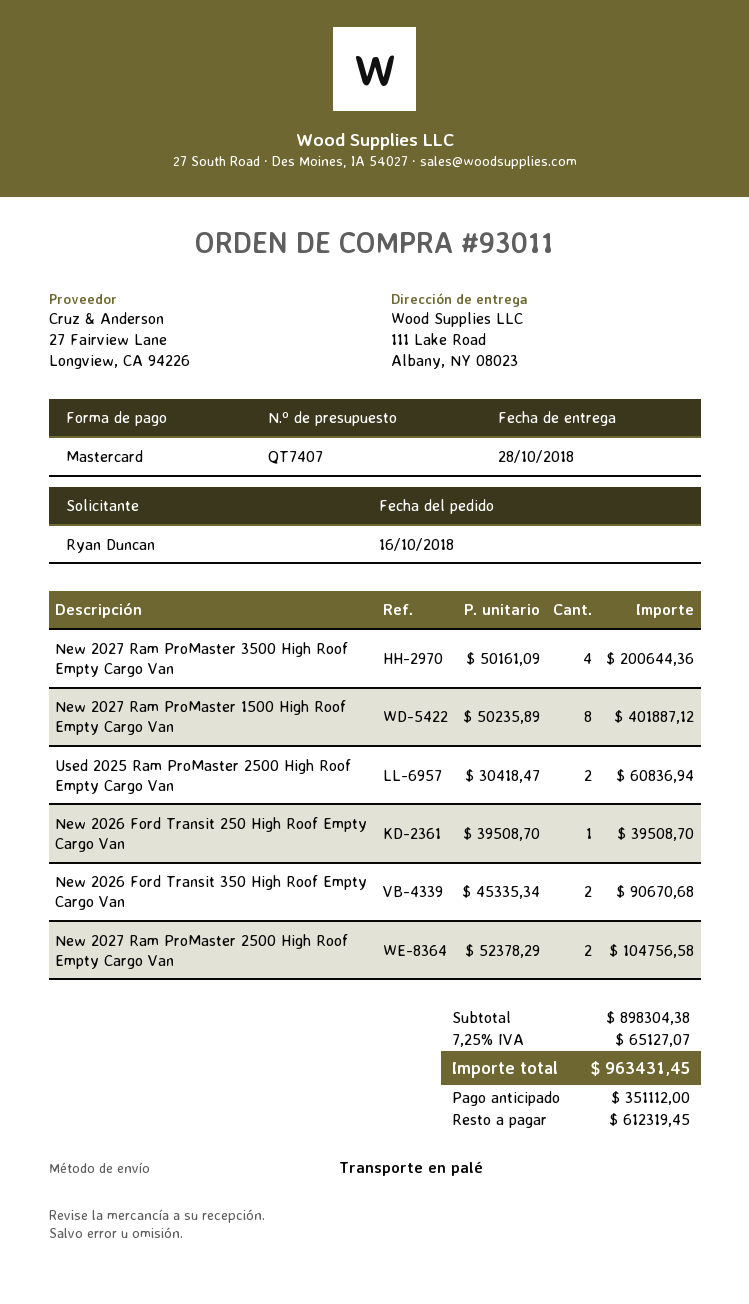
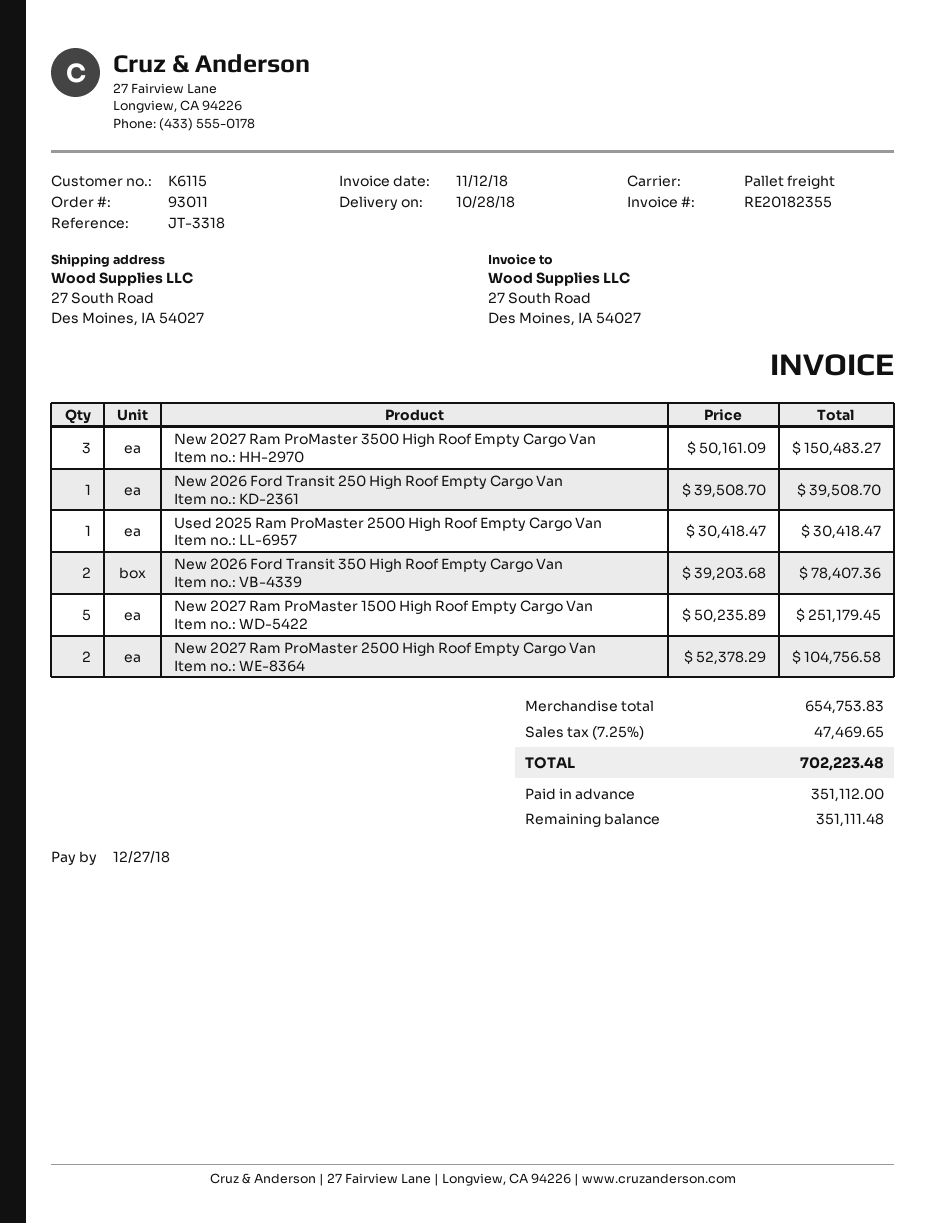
ship to: 111 Lake Road, Albany, NY 08023 -> 27 South Road, Des Moines, IA 54027
New 2027 Ram ProMaster 3500 High Roof Empty Cargo Van: 4 x 50161.09 = 200644.36 -> 3 x 50161.09 = 150483.27
New 2027 Ram ProMaster 1500 High Roof Empty Cargo Van: 8 x 50235.89 = 401887.12 -> 5 x 50235.89 = 251179.45
Used 2025 Ram ProMaster 2500 High Roof Empty Cargo Van: 2 x 30418.47 = 60836.94 -> 1 x 30418.47 = 30418.47
New 2026 Ford Transit 350 High Roof Empty Cargo Van: 2 x 45335.34 = 90670.68 -> 2 x 39203.68 = 78407.36
subtotal: 898304.38 -> 654753.83
tax: 7.25% = 65127.07 -> 7.25% = 47469.65
total: 963431.45 -> 702223.48
balance: 612319.45 -> 351111.48

